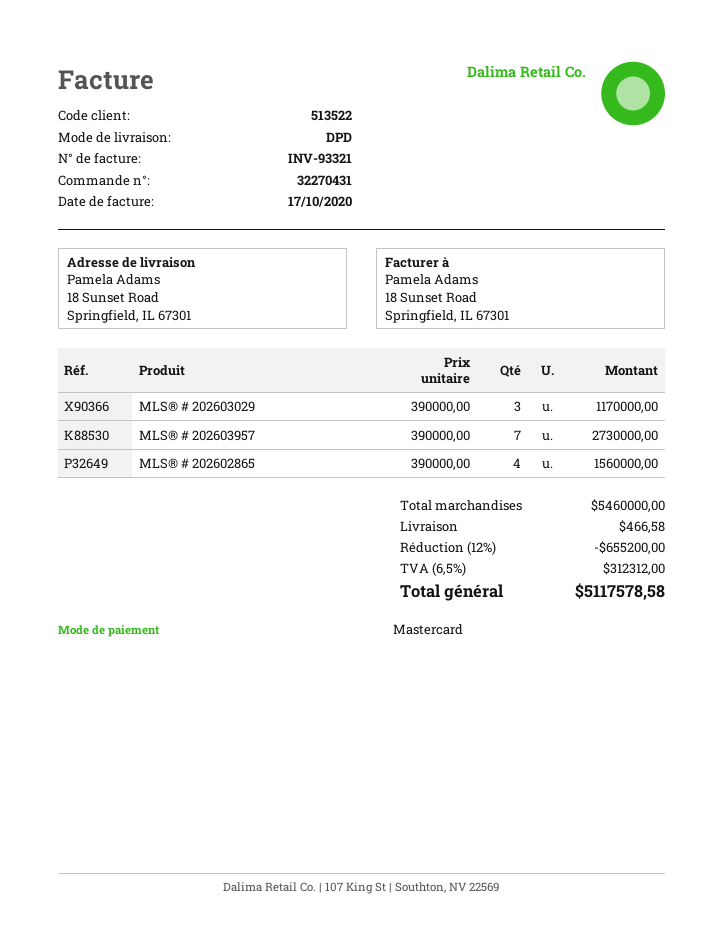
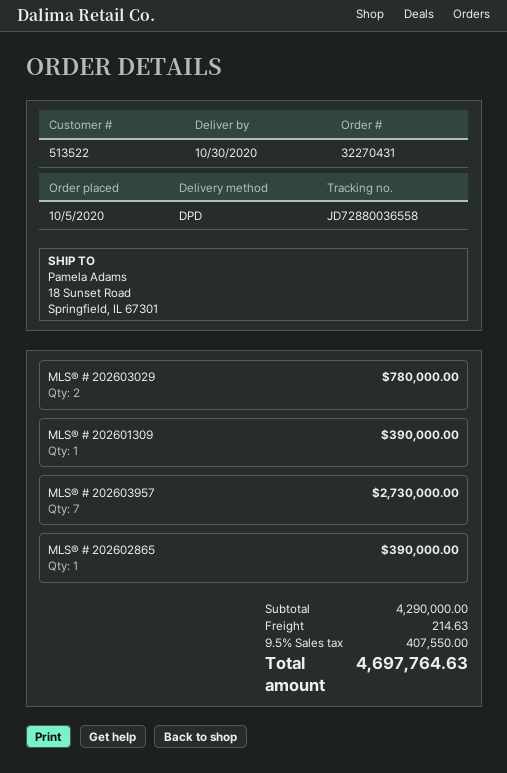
MLS® # 202603029: 3 for 1170000.00 -> 2 for 780000.00
MLS® # 202602865: 4 for 1560000.00 -> 1 for 390000.00
MLS® # 202601309: none -> 1 for 390000.00
subtotal: 5460000.00 -> 4290000.00
discount: 12% = 655200.00 -> none
shipping: 466.58 -> 214.63
tax: 6.5% = 312312.00 -> 9.5% = 407550.00
total: 5117578.58 -> 4697764.63

